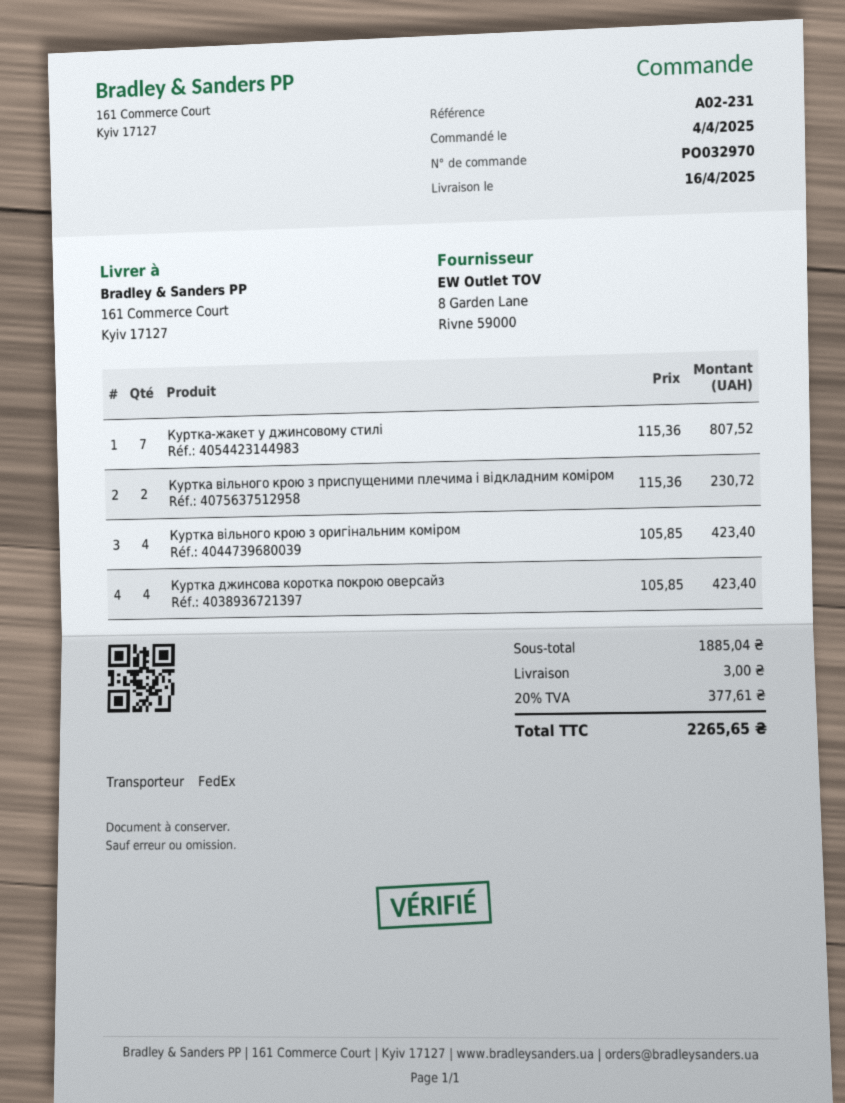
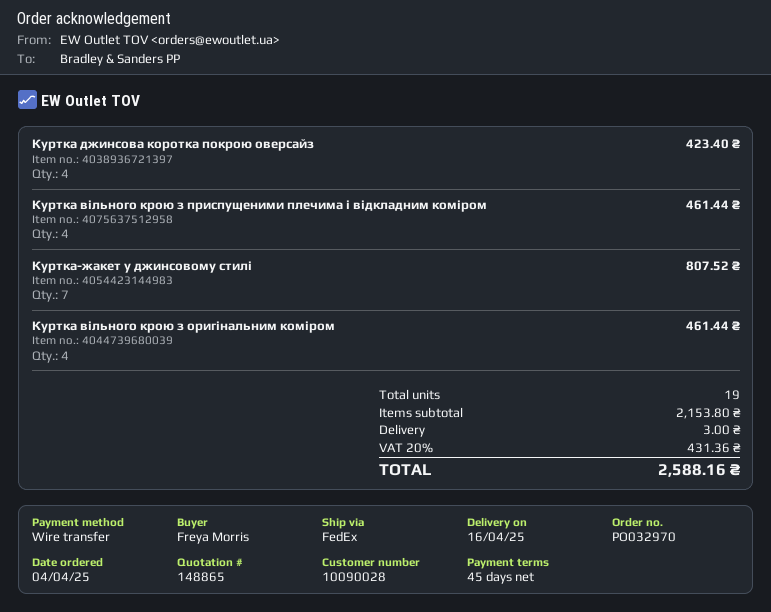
Куртка вільного крою з приспущеними плечима і відкладним коміром: 2 for 230.72 -> 4 for 461.44
Куртка вільного крою з оригінальним коміром: 4 for 423.40 -> 4 for 461.44
subtotal: 1885.04 -> 2153.80
tax: 20% = 377.61 -> 20% = 431.36
total: 2265.65 -> 2588.16

